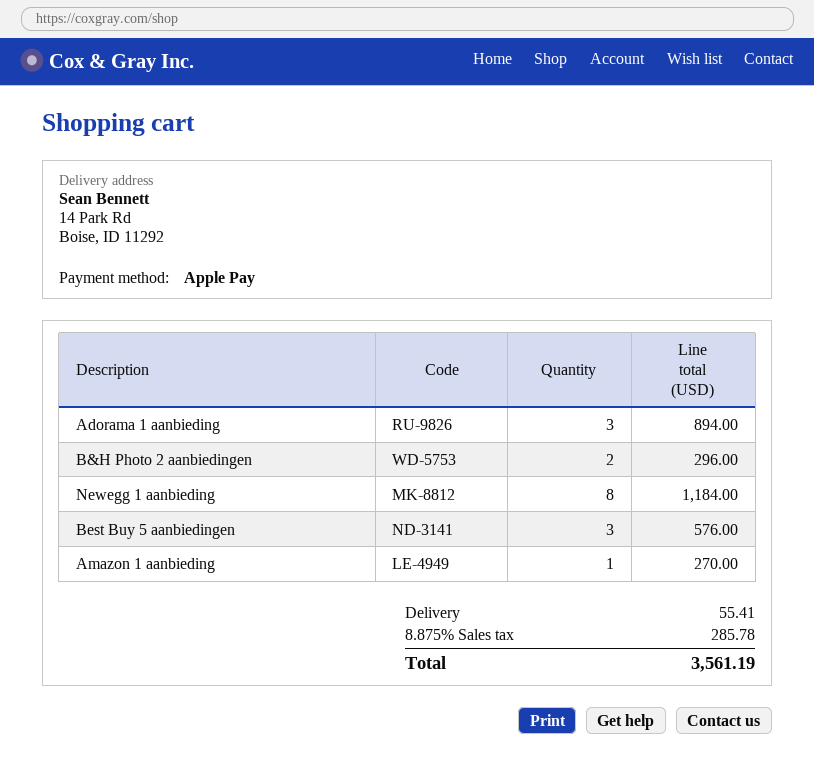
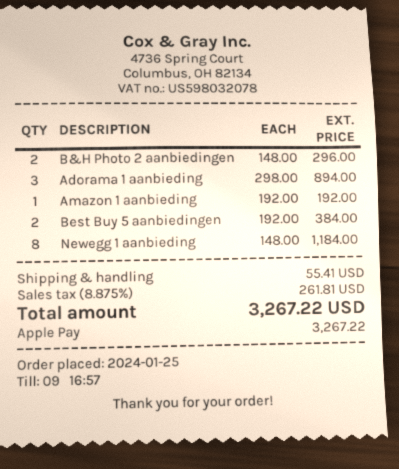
Best Buy 5 aanbiedingen: 3 for 576.00 -> 2 for 384.00
Amazon 1 aanbieding: 1 for 270.00 -> 1 for 192.00
tax: 8.875% = 285.78 -> 8.875% = 261.81
total: 3561.19 -> 3267.22

